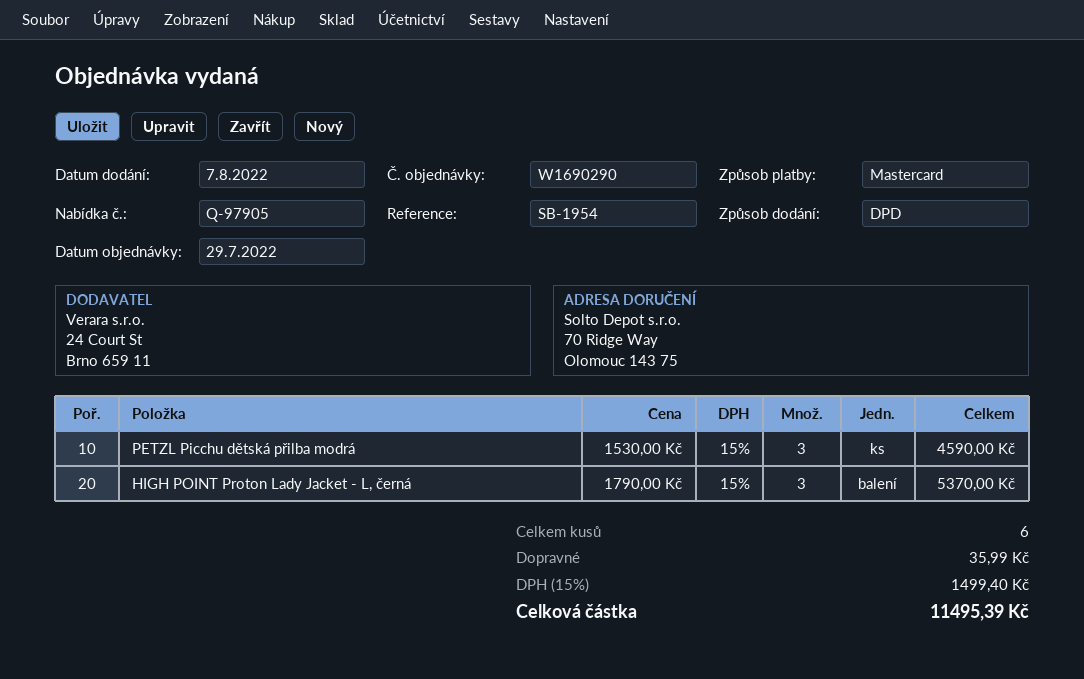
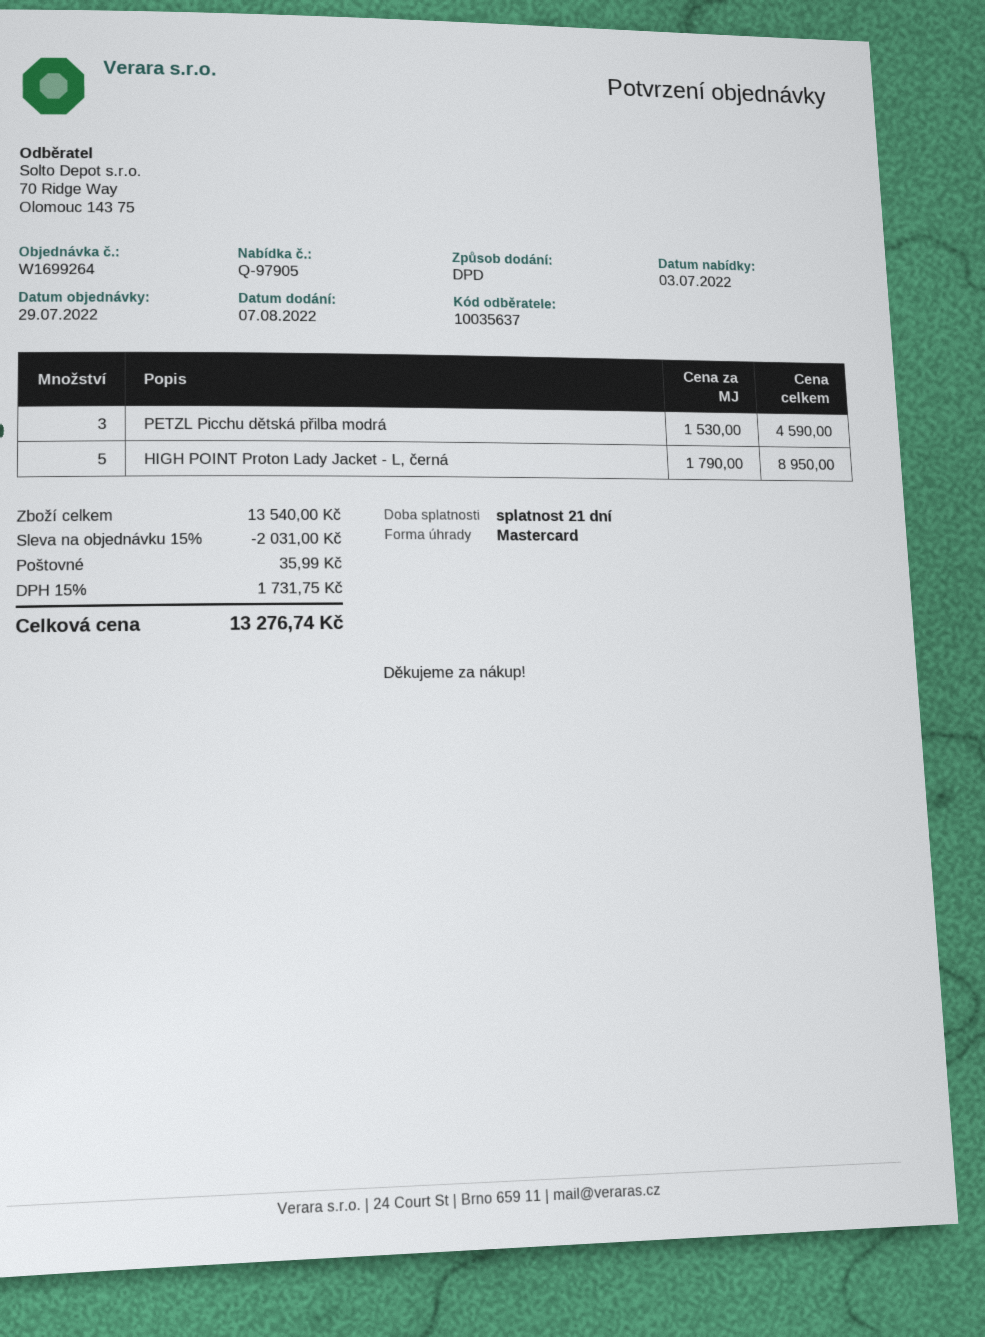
order number: W1690290 -> W1699264
HIGH POINT Proton Lady Jacket - L, černá: 3 x 1790.00 = 5370.00 -> 5 x 1790.00 = 8950.00
discount: none -> 15% = 2031.00
tax: 15% = 1499.40 -> 15% = 1731.75
total: 11495.39 -> 13276.74

